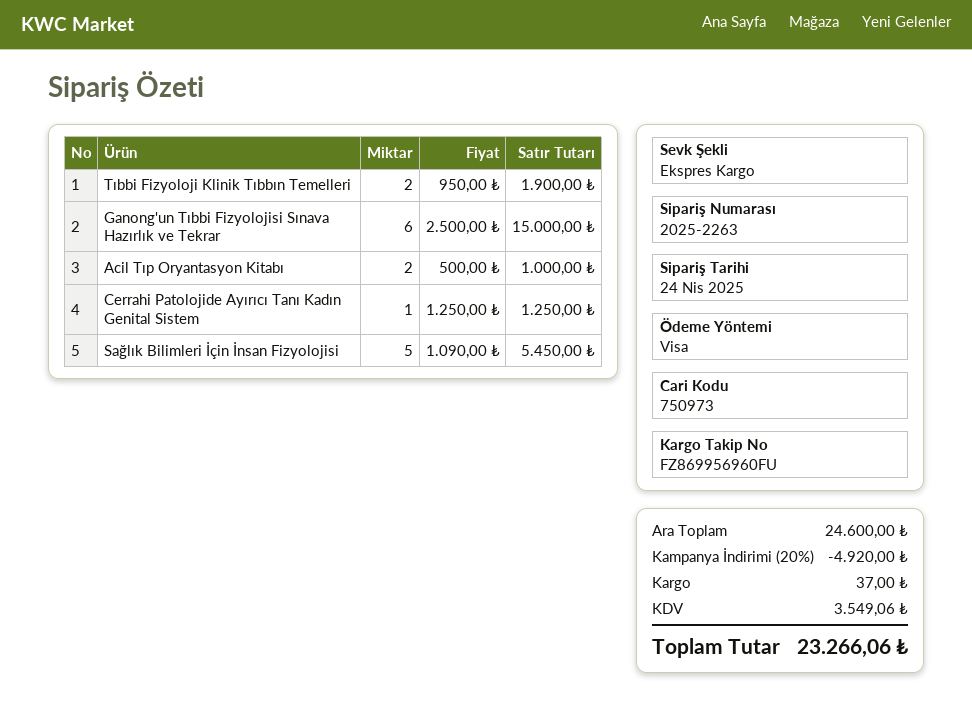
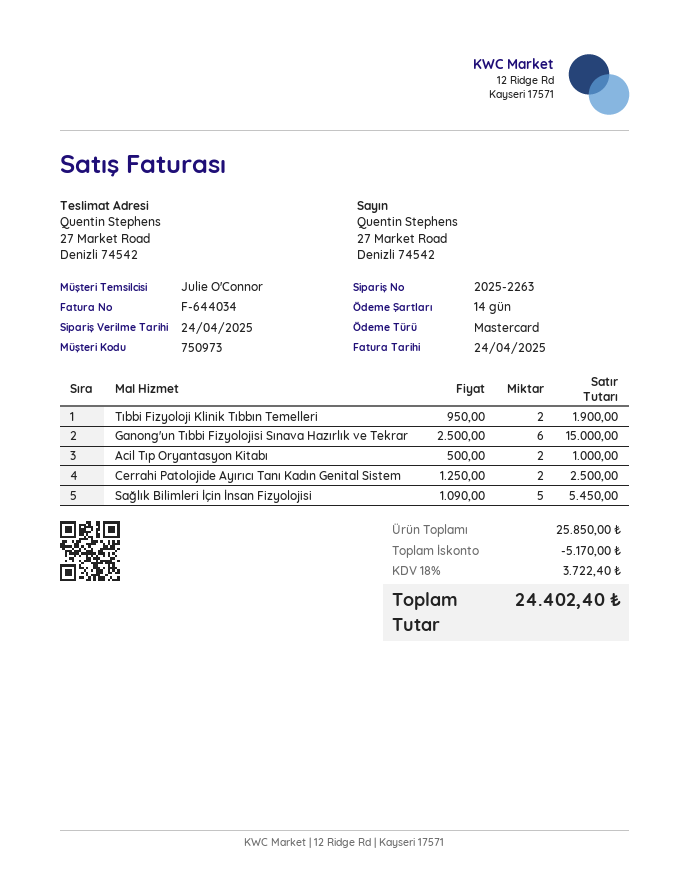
payment method: Visa -> Mastercard
Cerrahi Patolojide Ayırıcı Tanı Kadın Genital Sistem: 1 x 1250.00 = 1250.00 -> 2 x 1250.00 = 2500.00
subtotal: 24600.00 -> 25850.00
discount: 4920.00 -> 5170.00
shipping: 37.00 -> none
tax: 3549.06 -> 3722.40
total: 23266.06 -> 24402.40

